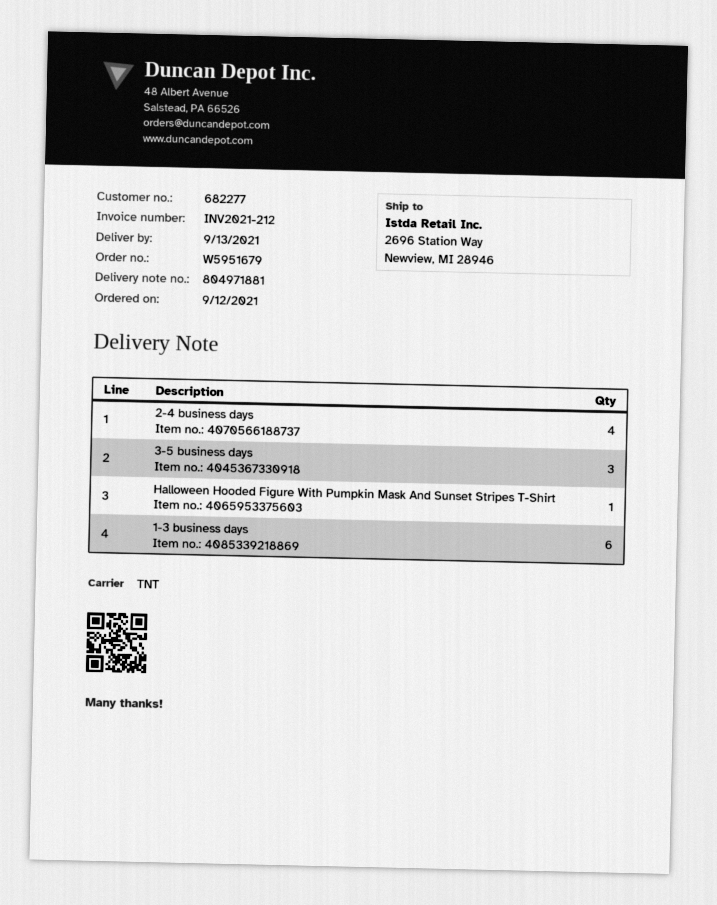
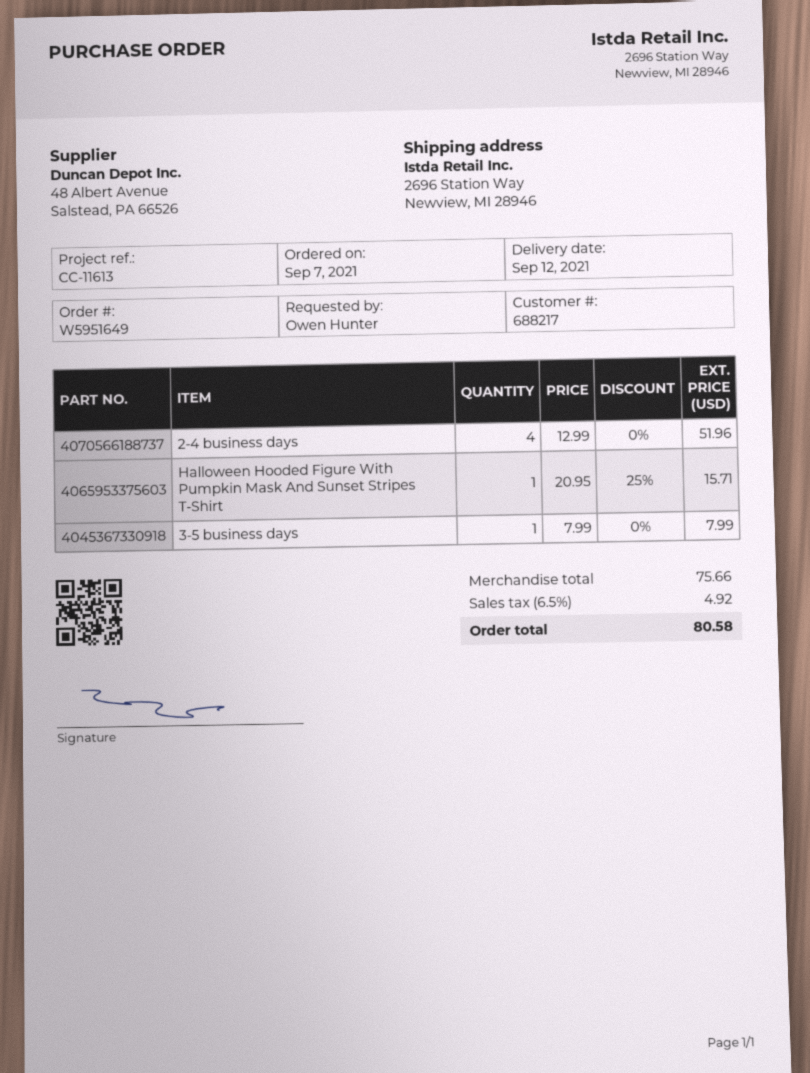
order number: W5951679 -> W5951649
order date: 2021-09-12 -> 2021-09-07
delivery date: 2021-09-13 -> 2021-09-12
customer number: 682277 -> 688217
3-5 business days: 3 -> 1
1-3 business days: 6 -> none

